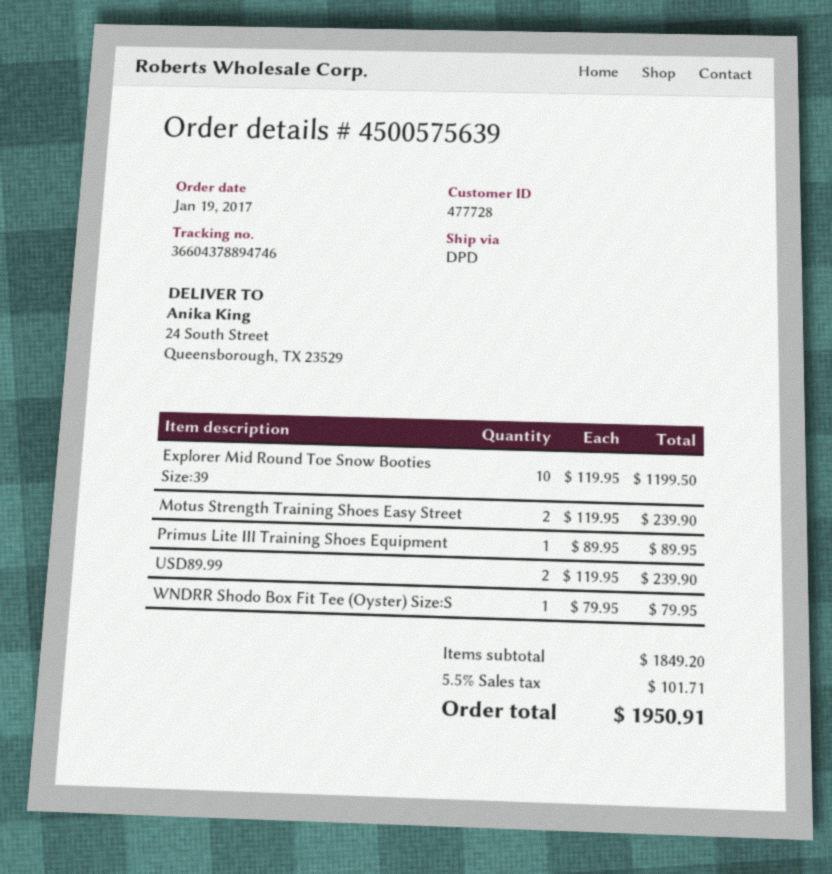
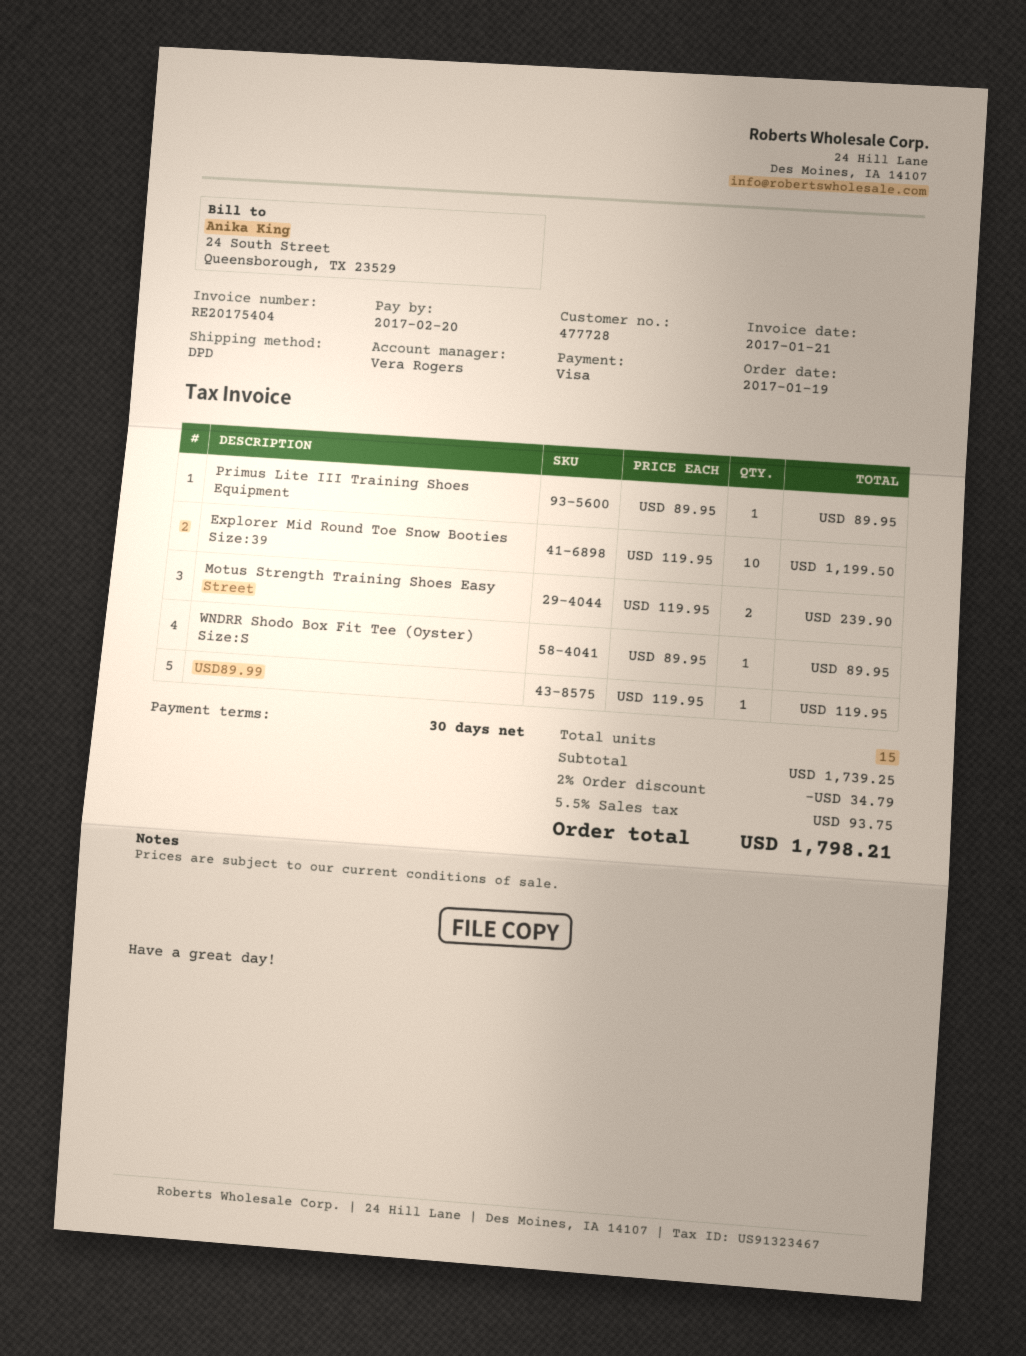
USD89.99: 2 x 119.95 = 239.90 -> 1 x 119.95 = 119.95
WNDRR Shodo Box Fit Tee (Oyster) Size:S: 1 x 79.95 = 79.95 -> 1 x 89.95 = 89.95
subtotal: 1849.20 -> 1739.25
discount: none -> 2% = 34.79
tax: 5.5% = 101.71 -> 5.5% = 93.75
total: 1950.91 -> 1798.21

